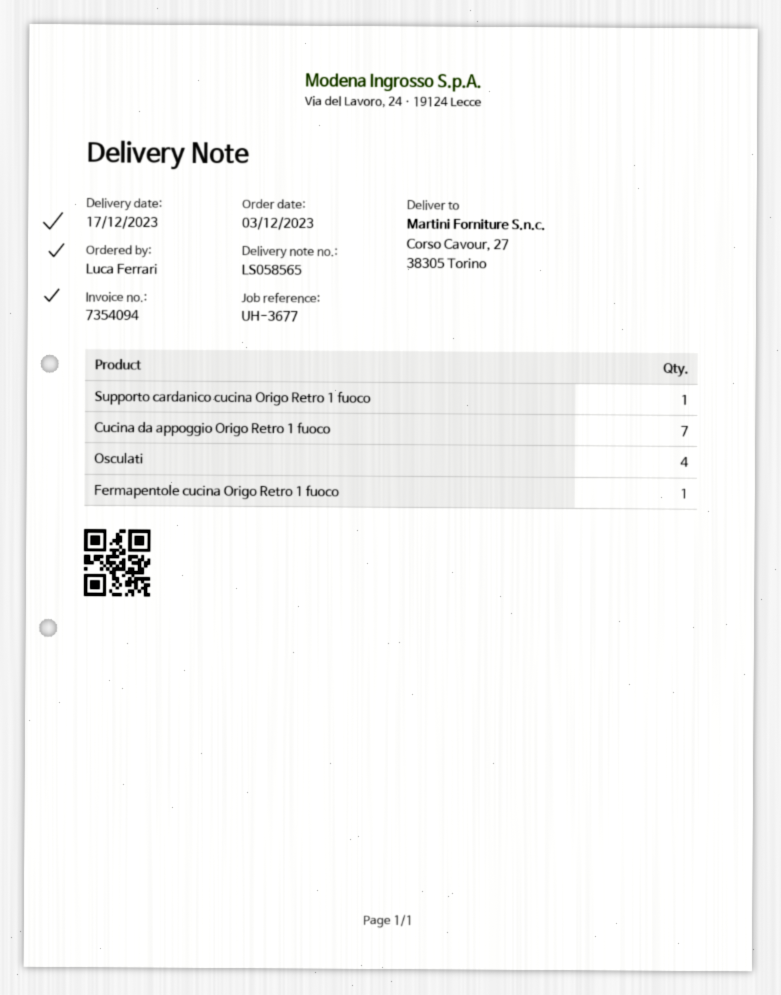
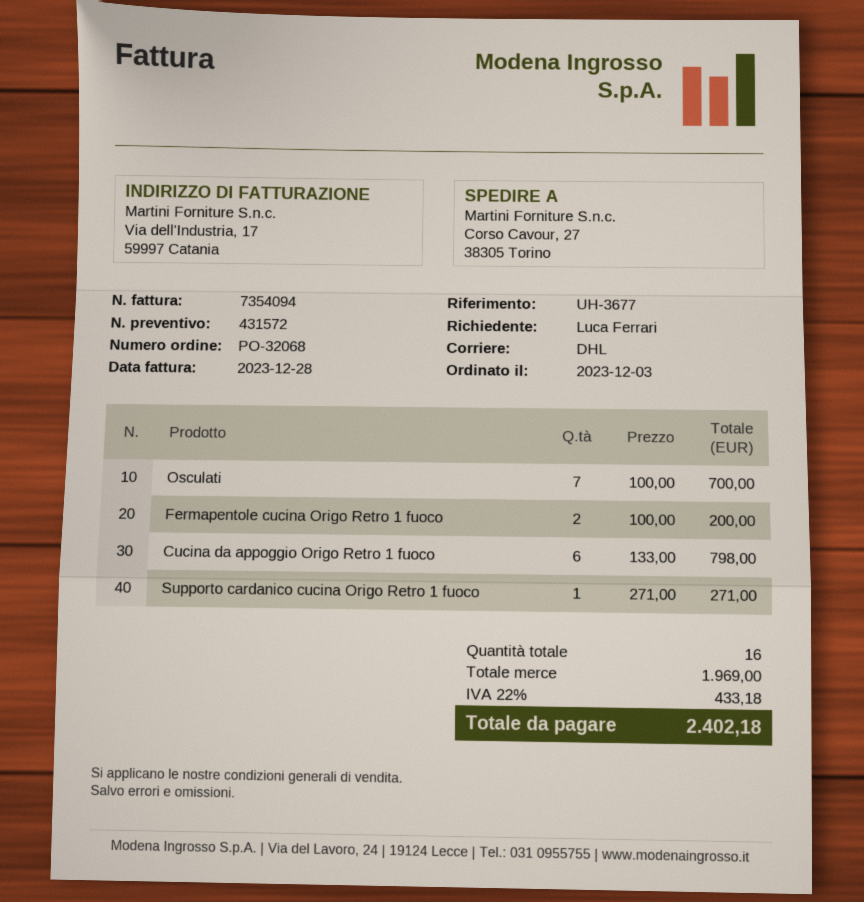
Cucina da appoggio Origo Retro 1 fuoco: 7 -> 6
Osculati: 4 -> 7
Fermapentole cucina Origo Retro 1 fuoco: 1 -> 2

